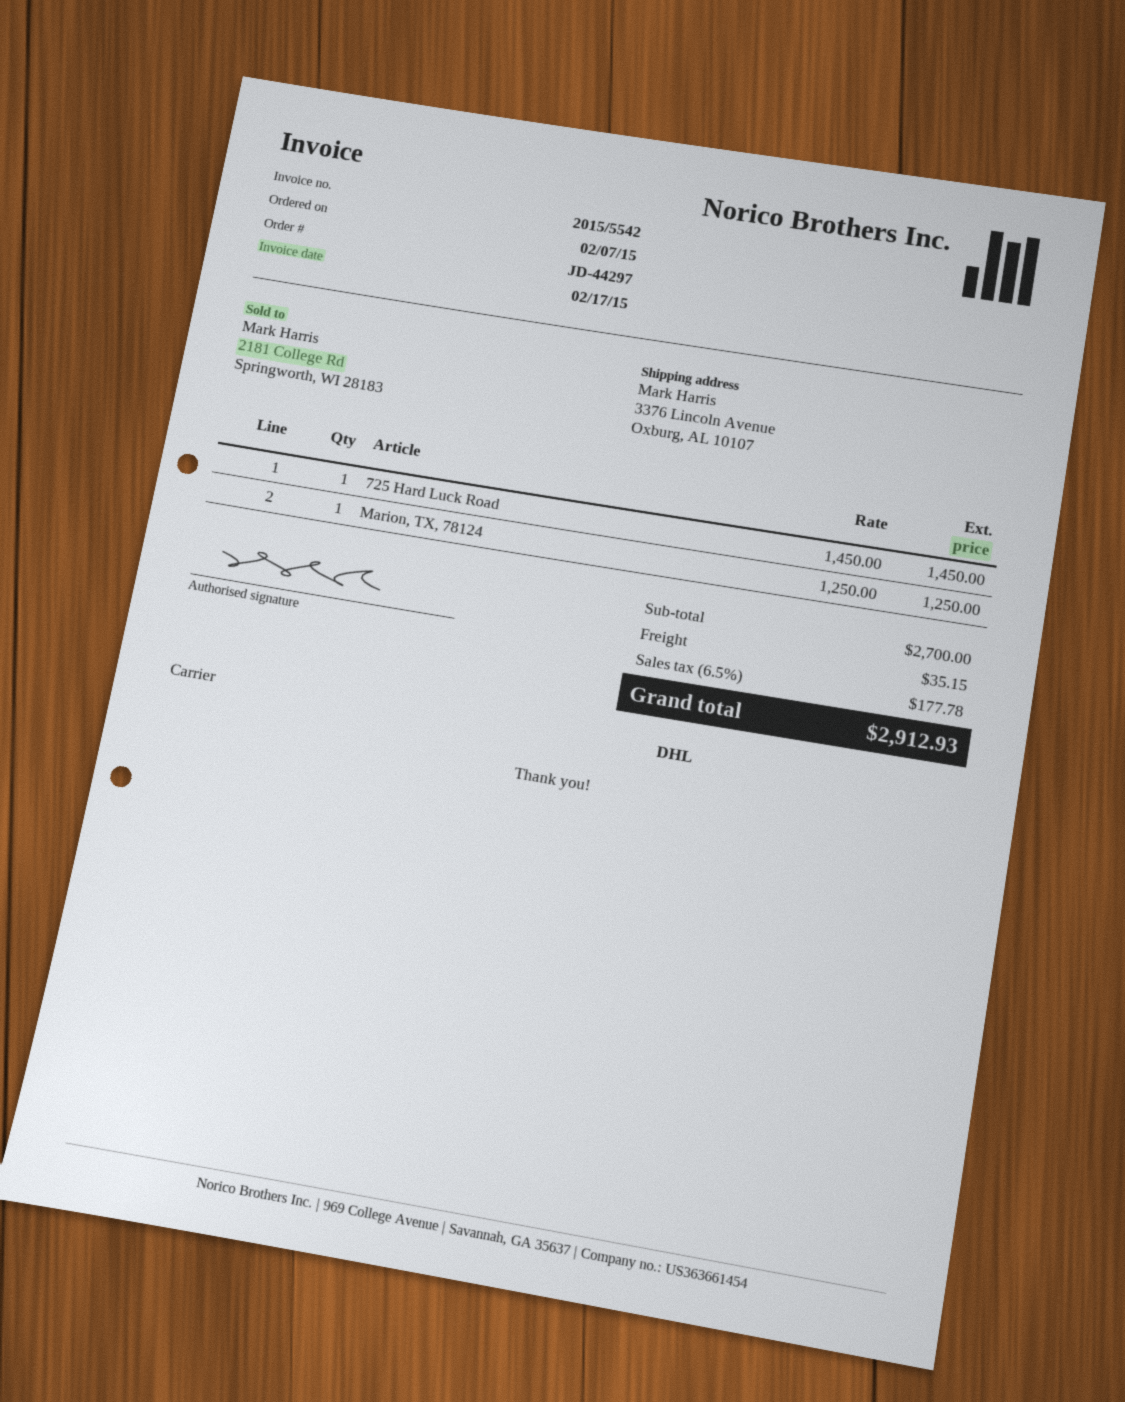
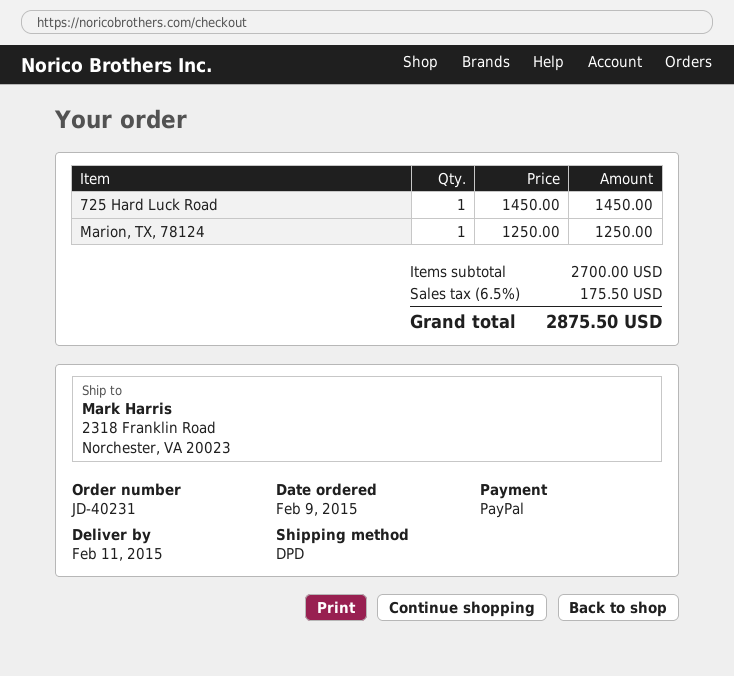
order number: JD-44297 -> JD-40231
order date: 2015-02-07 -> 2015-02-09
shipping method: DHL -> DPD
ship to: 3376 Lincoln Avenue, Oxburg, AL 10107 -> 2318 Franklin Road, Norchester, VA 20023
shipping: 35.15 -> none
tax: 6.5% = 177.78 -> 6.5% = 175.50
total: 2912.93 -> 2875.50

